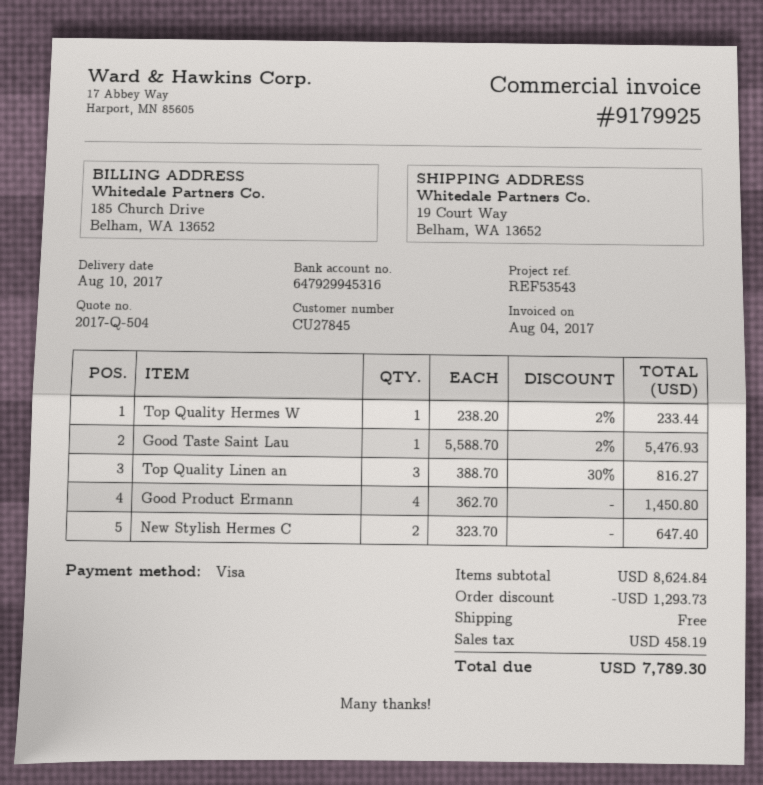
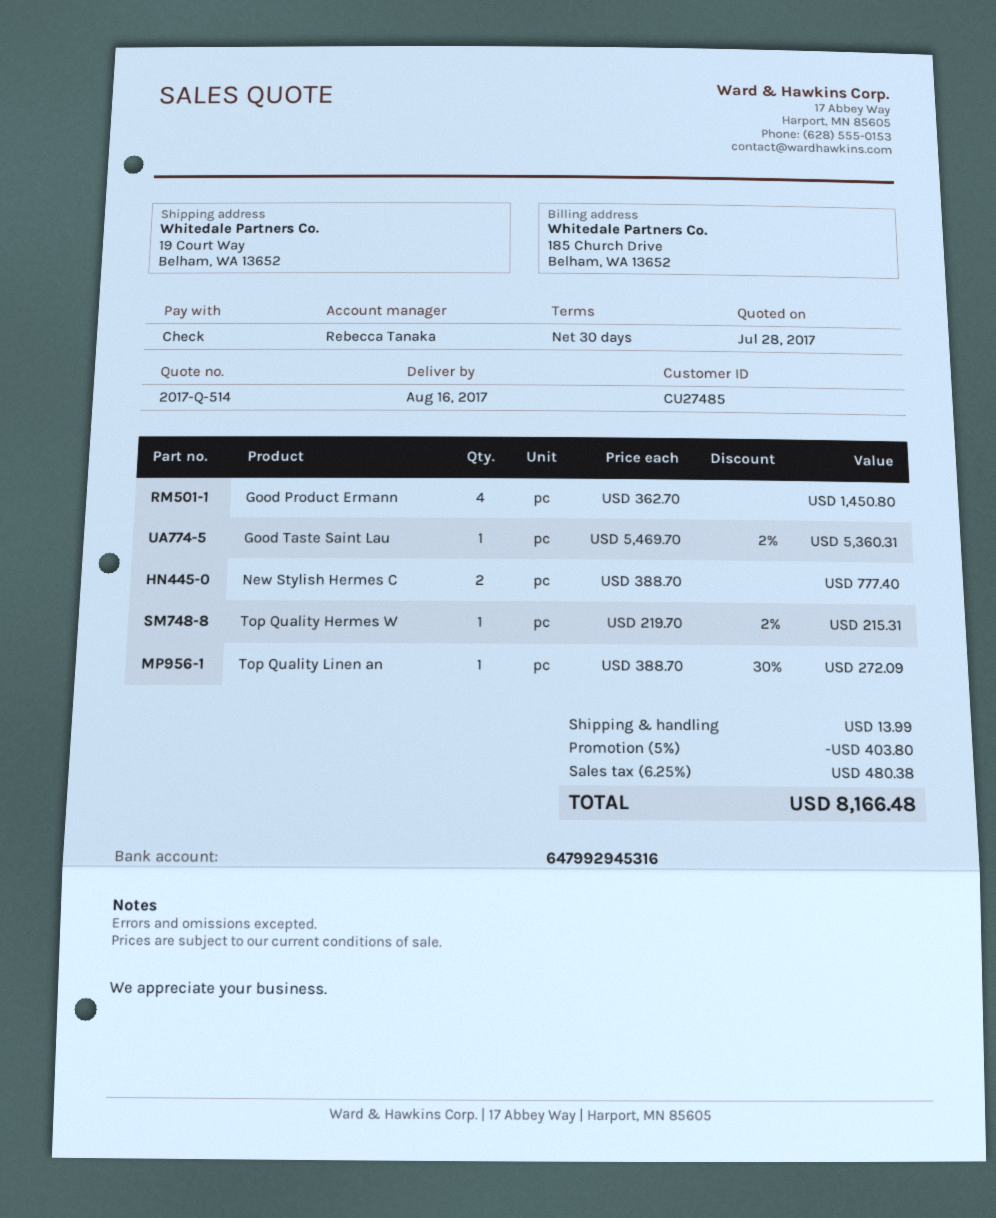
quote number: 2017-Q-504 -> 2017-Q-514
delivery date: 2017-08-10 -> 2017-08-16
customer number: CU27845 -> CU27485
payment method: Visa -> cheque
bank account: 647929945316 -> 647992945316
Top Quality Hermes W: 1 x 238.20 - 2% = 233.44 -> 1 x 219.70 - 2% = 215.31
Good Taste Saint Lau: 1 x 5588.70 - 2% = 5476.93 -> 1 x 5469.70 - 2% = 5360.31
Top Quality Linen an: 3 x 388.70 - 30% = 816.27 -> 1 x 388.70 - 30% = 272.09
New Stylish Hermes C: 2 x 323.70 = 647.40 -> 2 x 388.70 = 777.40
discount: 1293.73 -> 403.80
shipping: 0.00 -> 13.99
tax: 458.19 -> 480.38
total: 7789.30 -> 8166.48

